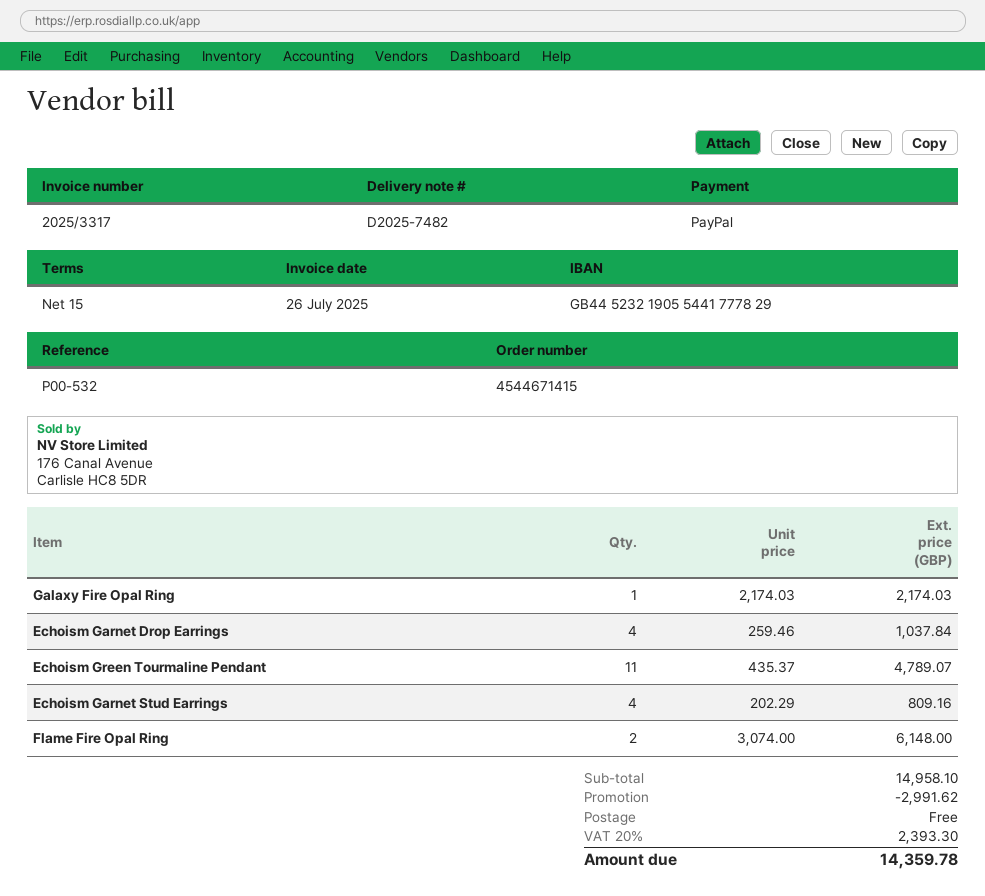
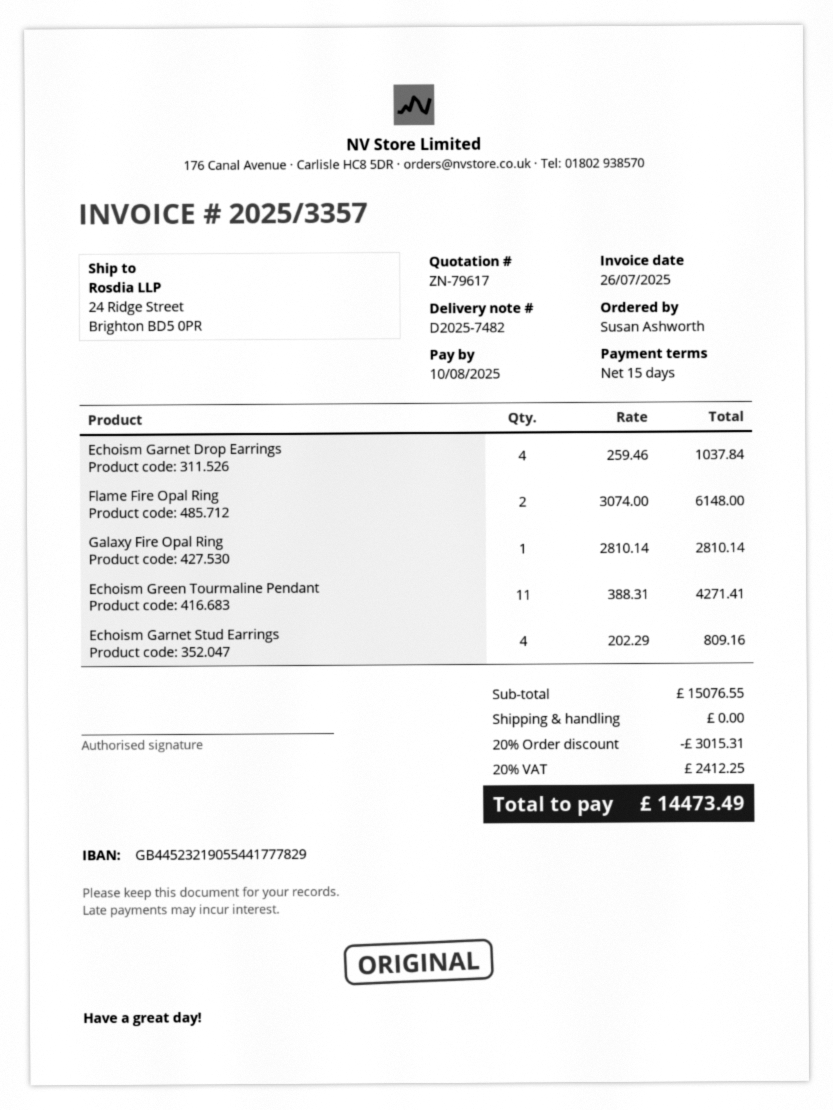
invoice number: 2025/3317 -> 2025/3357
Galaxy Fire Opal Ring: 1 x 2174.03 = 2174.03 -> 1 x 2810.14 = 2810.14
Echoism Green Tourmaline Pendant: 11 x 435.37 = 4789.07 -> 11 x 388.31 = 4271.41
subtotal: 14958.10 -> 15076.55
discount: 2991.62 -> 3015.31
tax: 20% = 2393.30 -> 20% = 2412.25
total: 14359.78 -> 14473.49

